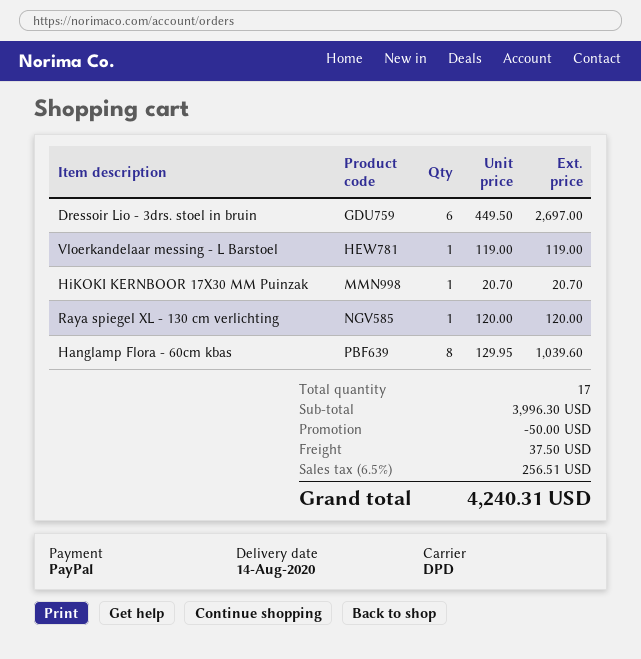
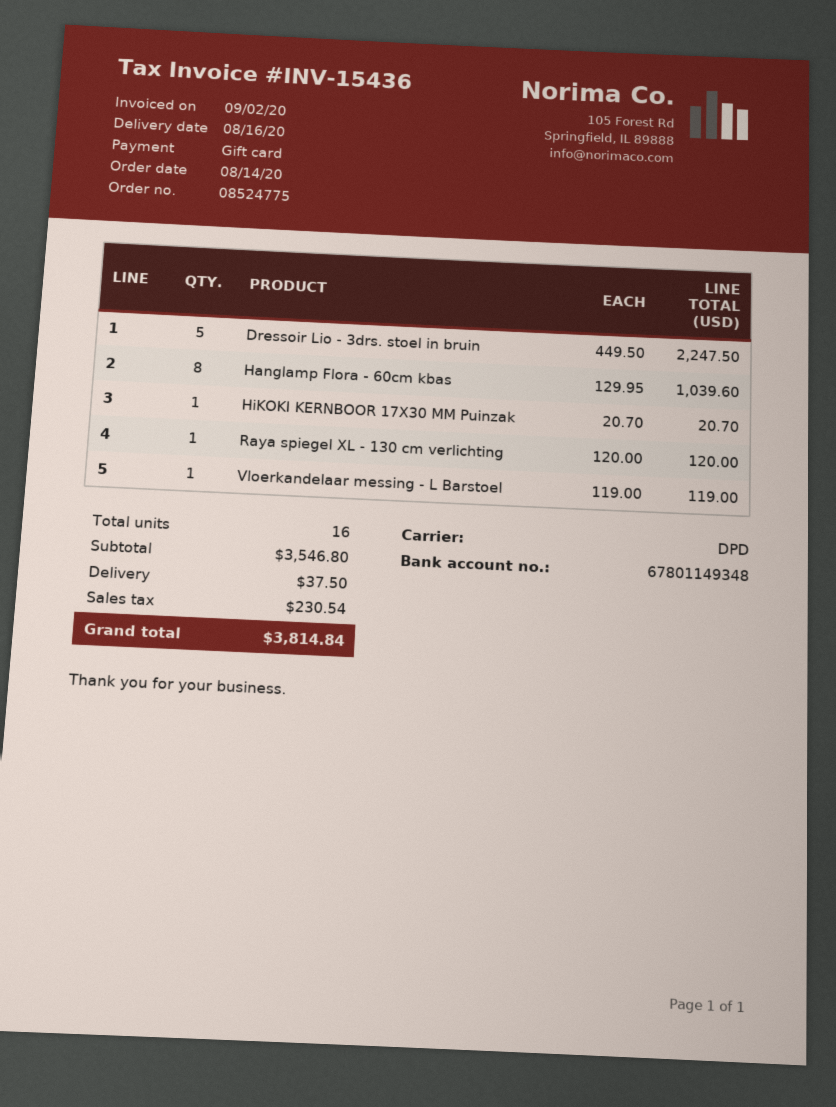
delivery date: 2020-08-14 -> 2020-08-16
payment method: PayPal -> gift card
Dressoir Lio - 3drs. stoel in bruin: 6 x 449.50 = 2697.00 -> 5 x 449.50 = 2247.50
total quantity: 17 -> 16
subtotal: 3996.30 -> 3546.80
discount: 50.00 -> none
tax: 256.51 -> 230.54
total: 4240.31 -> 3814.84

